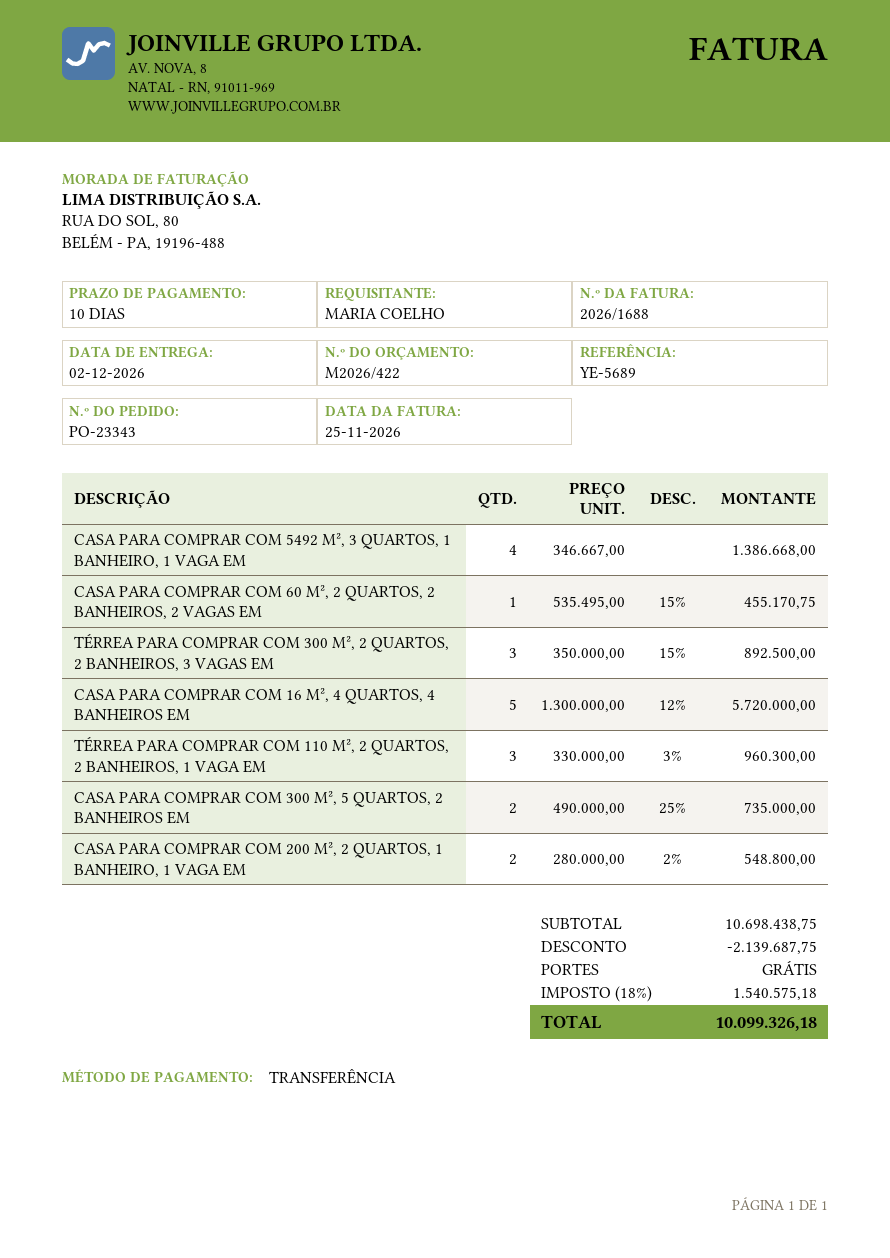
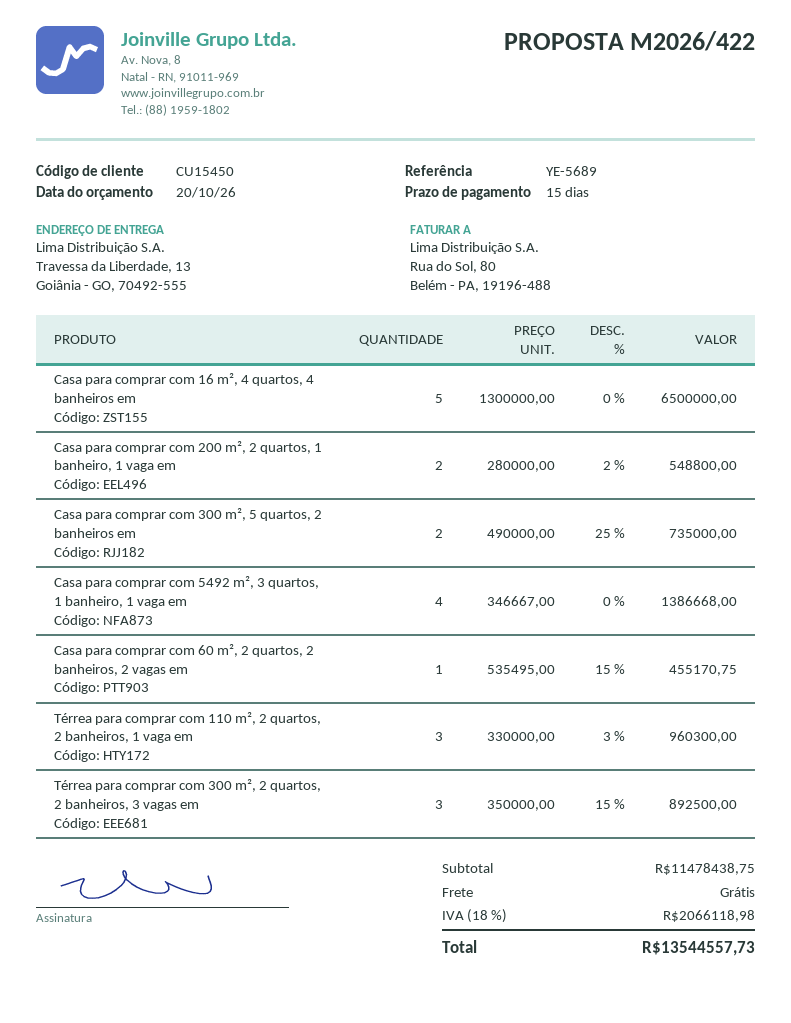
payment terms: 10 days -> 15 days
CASA PARA COMPRAR COM 16 M², 4 QUARTOS, 4 BANHEIROS EM: 5 x 1300000.00 - 12% = 5720000.00 -> 5 x 1300000.00 = 6500000.00
subtotal: 10698438.75 -> 11478438.75
discount: 2139687.75 -> none
tax: 18% = 1540575.18 -> 18% = 2066118.98
total: 10099326.18 -> 13544557.73

